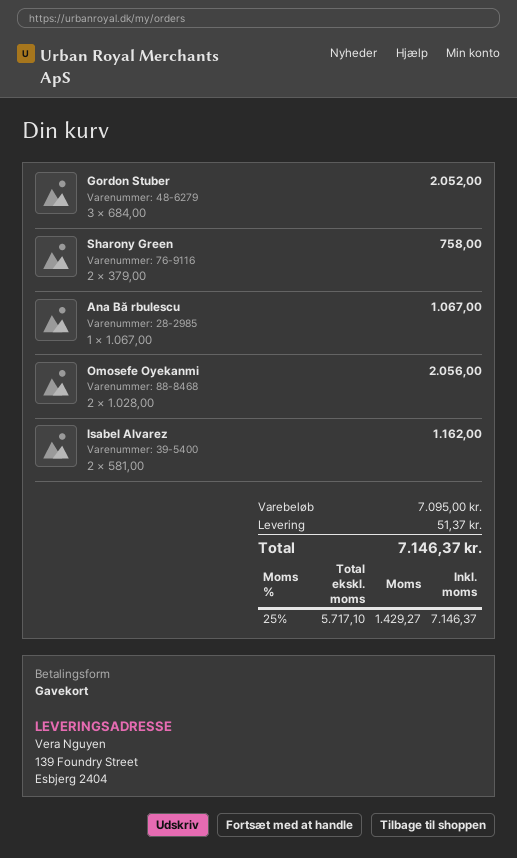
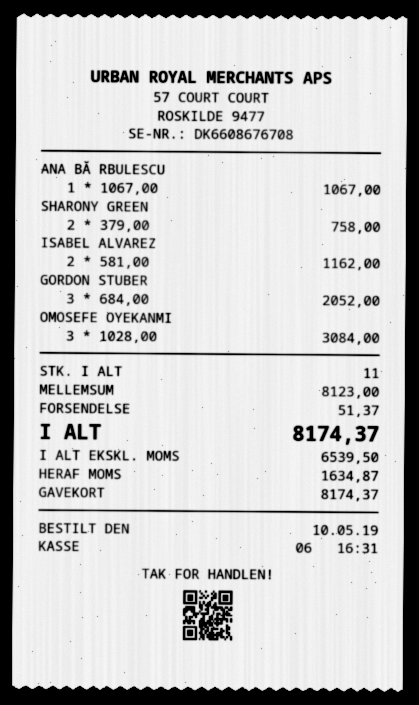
Omosefe Oyekanmi: 2 x 1028.00 = 2056.00 -> 3 x 1028.00 = 3084.00
subtotal: 7095.00 -> 8123.00
net: 5717.10 -> 6539.50
tax: 1429.27 -> 1634.87
total: 7146.37 -> 8174.37

